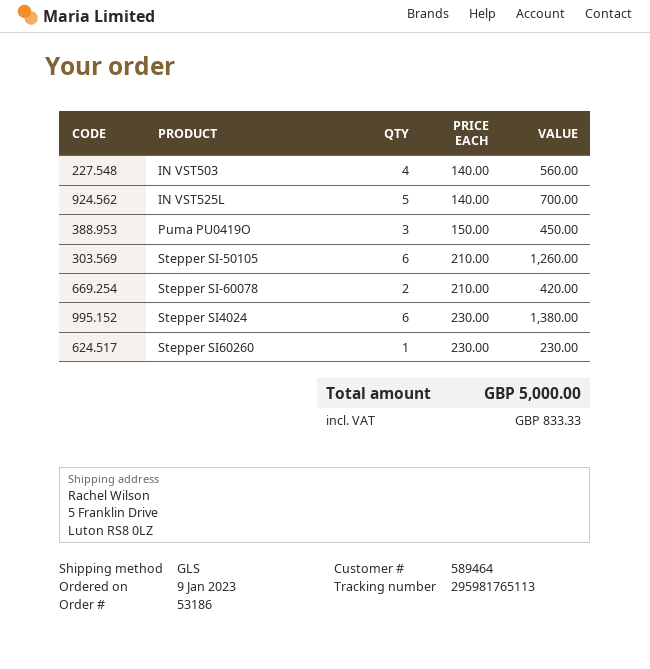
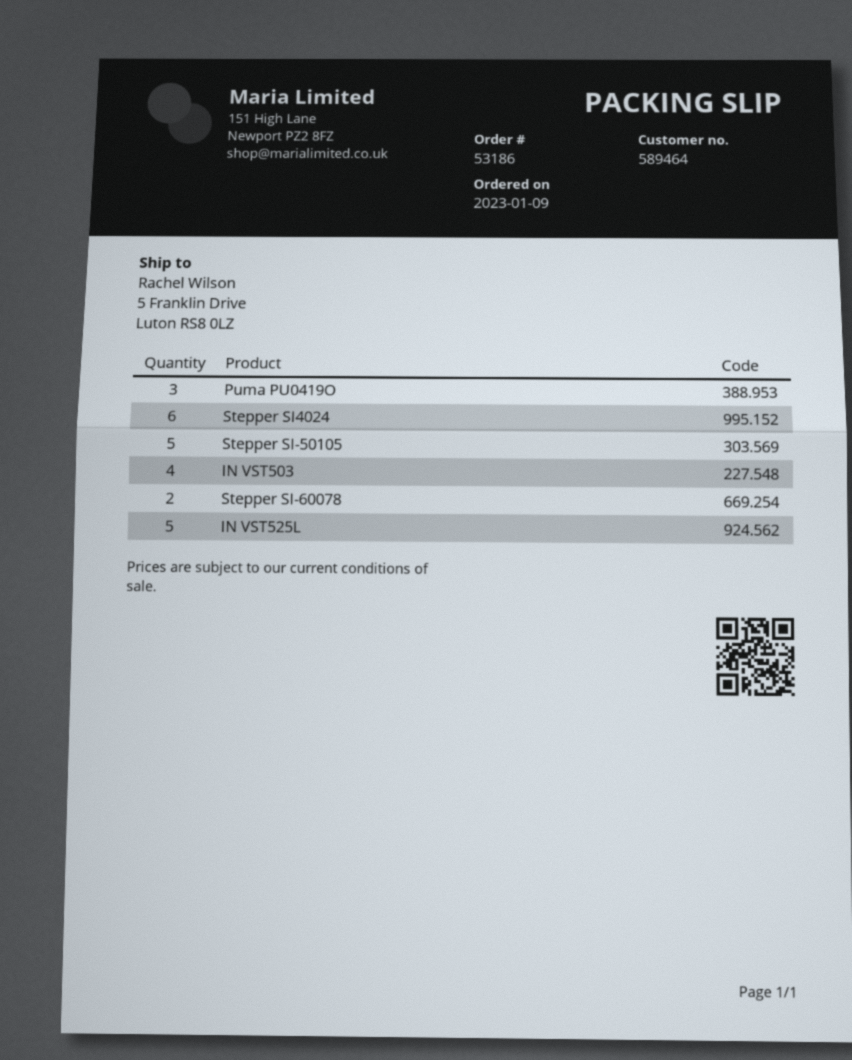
Stepper SI-50105: 6 -> 5
Stepper SI60260: 1 -> none

